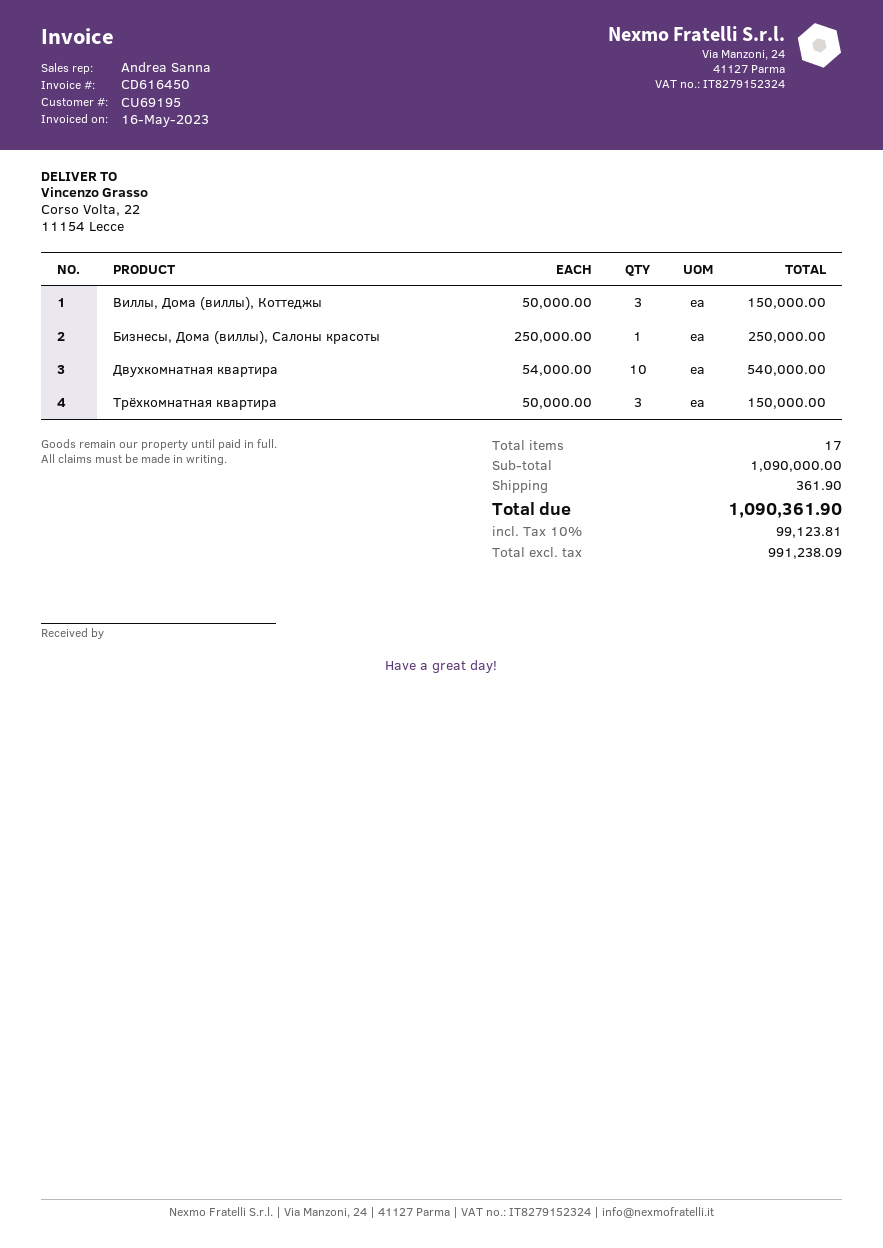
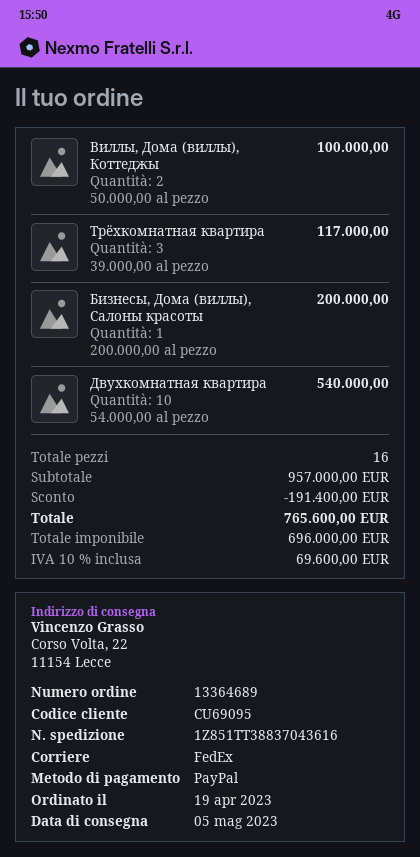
customer number: CU69195 -> CU69095
Виллы, Дома (виллы), Коттеджы: 3 x 50000.00 = 150000.00 -> 2 x 50000.00 = 100000.00
Бизнесы, Дома (виллы), Салоны красоты: 1 x 250000.00 = 250000.00 -> 1 x 200000.00 = 200000.00
Трёхкомнатная квартира: 3 x 50000.00 = 150000.00 -> 3 x 39000.00 = 117000.00
total quantity: 17 -> 16
subtotal: 1090000.00 -> 957000.00
discount: none -> 191400.00
shipping: 361.90 -> none
net: 991238.09 -> 696000.00
tax: 10% = 99123.81 -> 10% = 69600.00
total: 1090361.90 -> 765600.00

